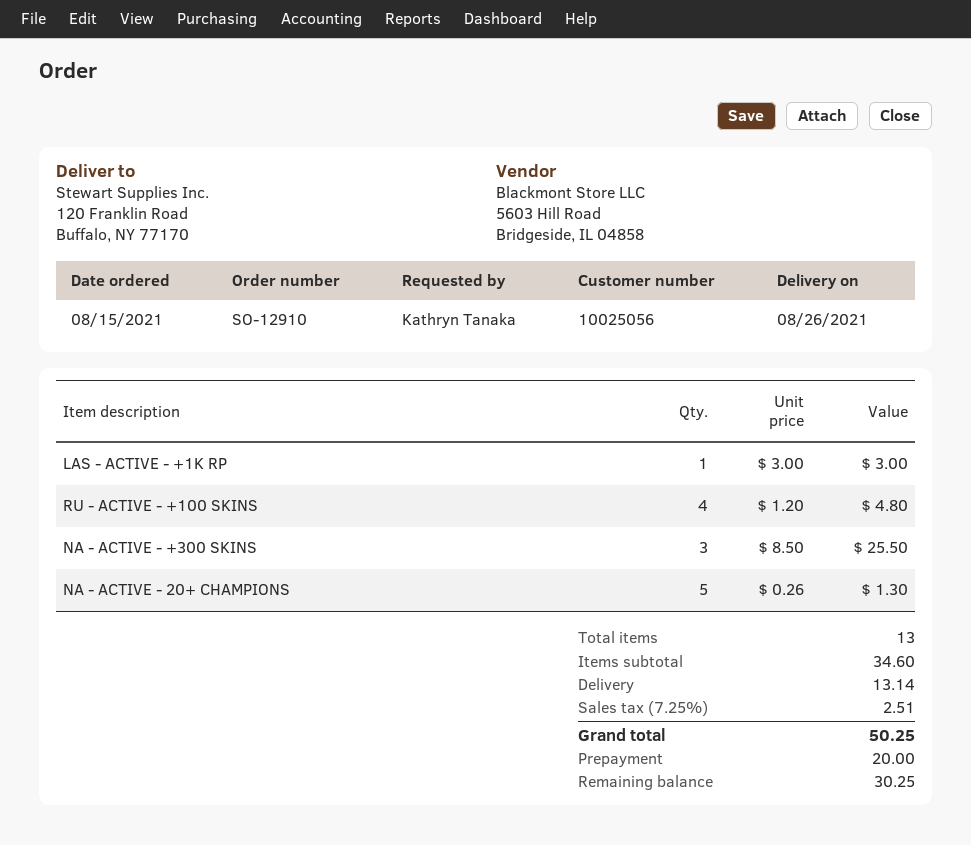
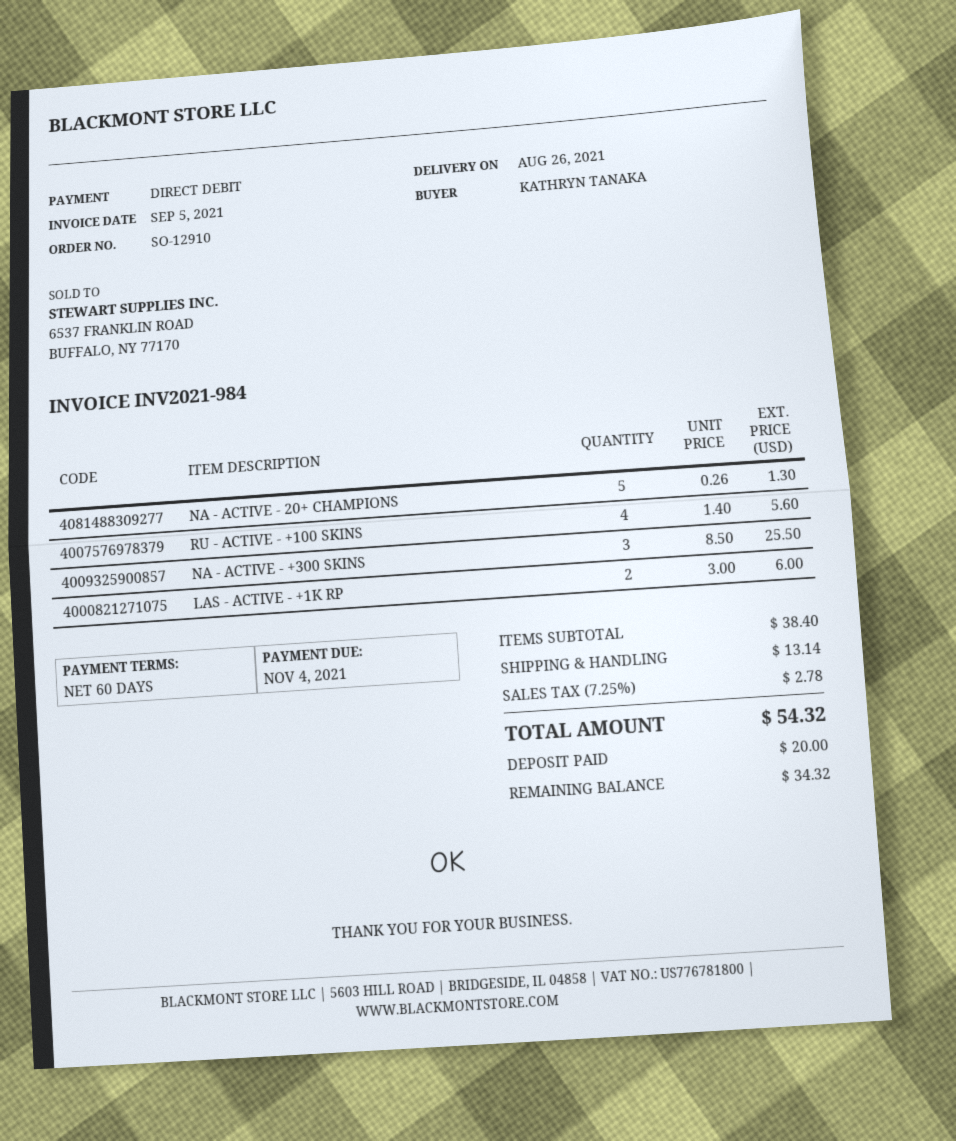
LAS - ACTIVE - +1K RP: 1 x 3.00 = 3.00 -> 2 x 3.00 = 6.00
RU - ACTIVE - +100 SKINS: 4 x 1.20 = 4.80 -> 4 x 1.40 = 5.60
subtotal: 34.60 -> 38.40
tax: 7.25% = 2.51 -> 7.25% = 2.78
total: 50.25 -> 54.32
balance: 30.25 -> 34.32

